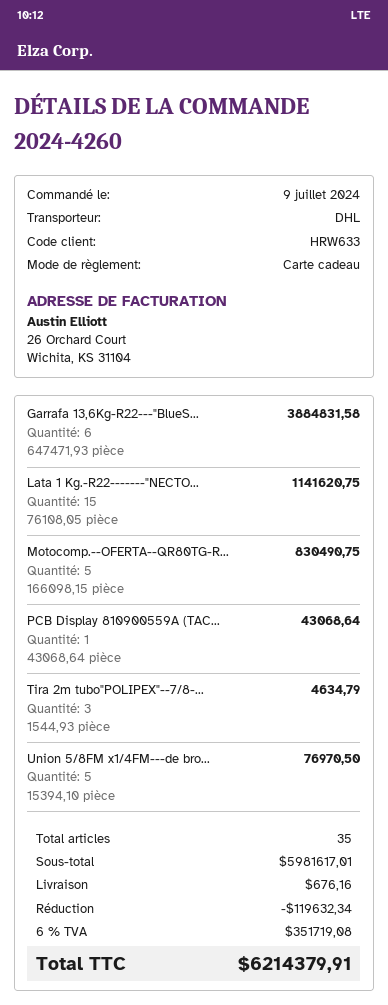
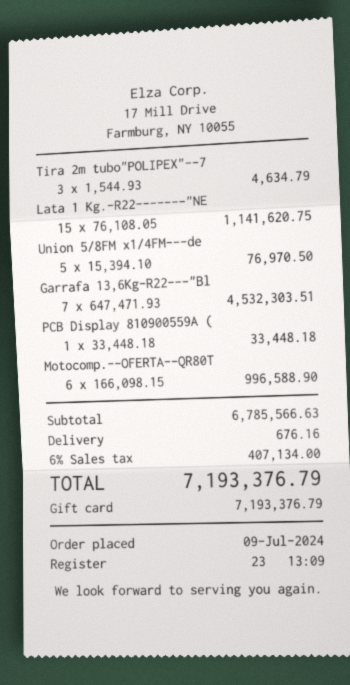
Garrafa 13,6Kg-R22---"BlueS...: 6 x 647471.93 = 3884831.58 -> 7 x 647471.93 = 4532303.51
Motocomp.--OFERTA--QR80TG-R...: 5 x 166098.15 = 830490.75 -> 6 x 166098.15 = 996588.90
PCB Display 810900559A (TAC...: 1 x 43068.64 = 43068.64 -> 1 x 33448.18 = 33448.18
subtotal: 5981617.01 -> 6785566.63
discount: 119632.34 -> none
tax: 6% = 351719.08 -> 6% = 407134.00
total: 6214379.91 -> 7193376.79

